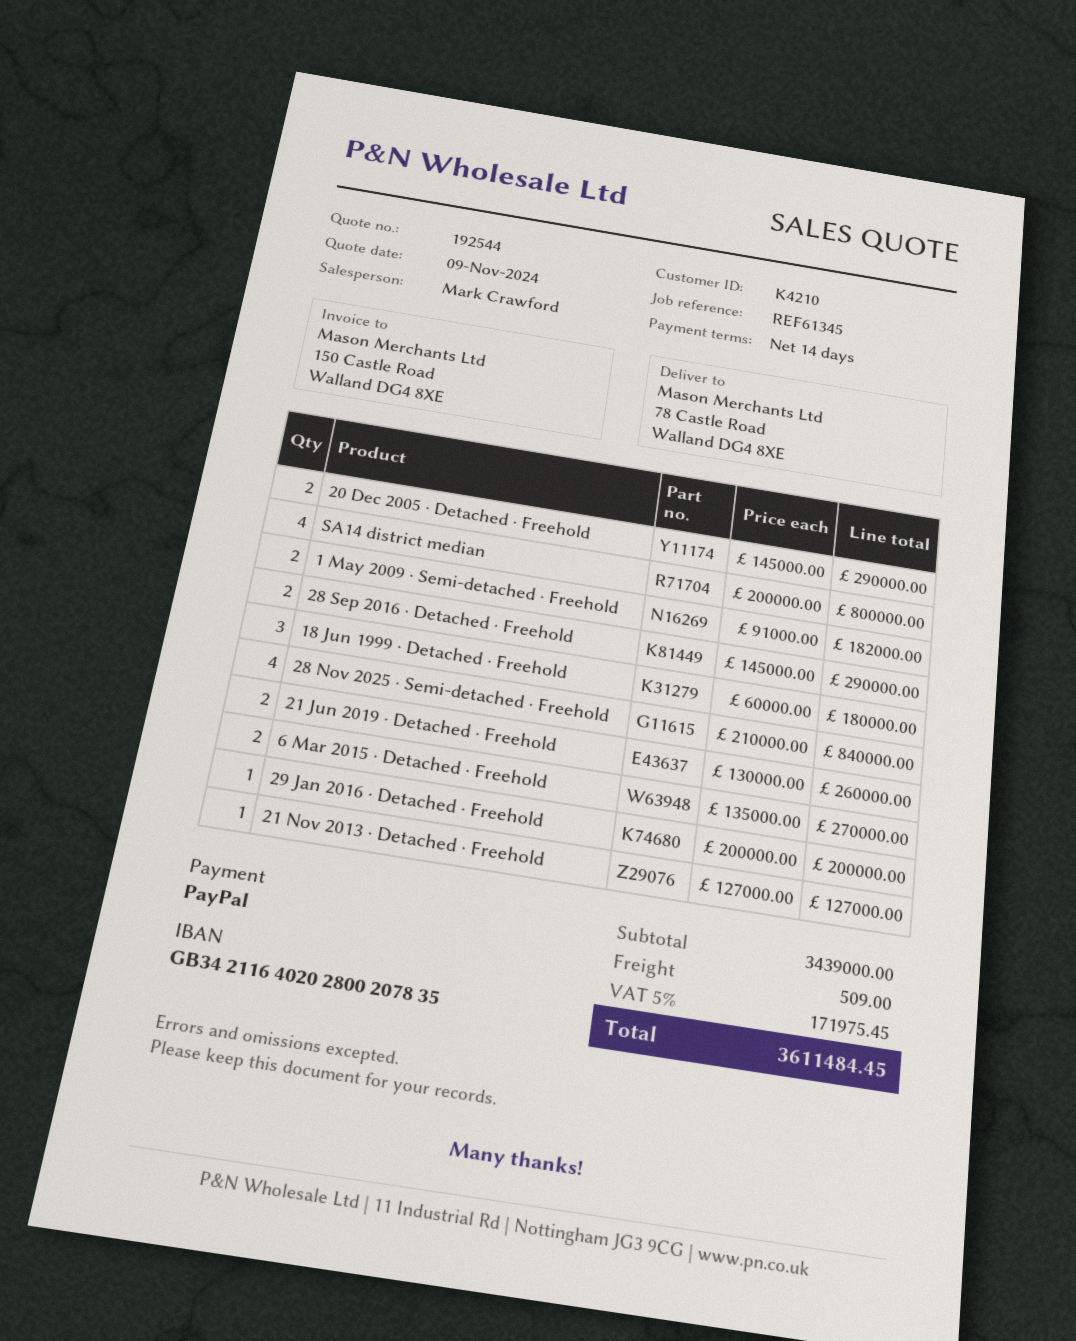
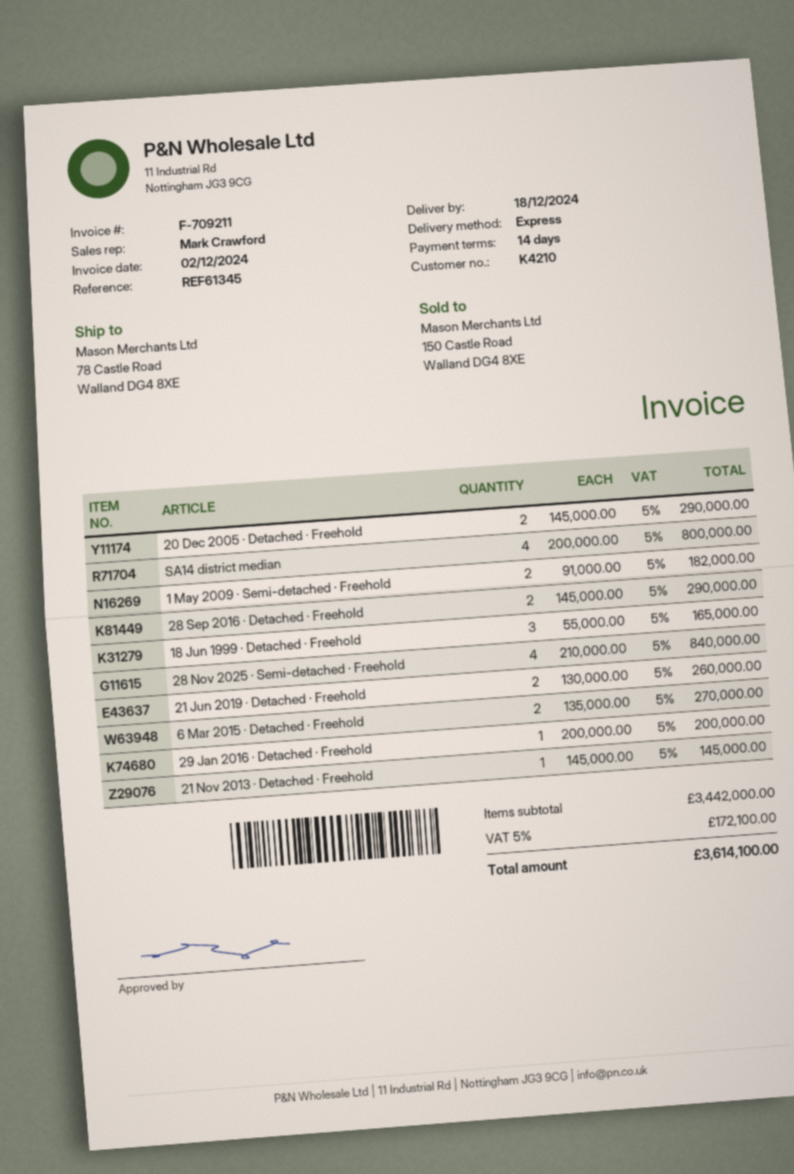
18 Jun 1999 · Detached · Freehold: 3 x 60000.00 = 180000.00 -> 3 x 55000.00 = 165000.00
21 Nov 2013 · Detached · Freehold: 1 x 127000.00 = 127000.00 -> 1 x 145000.00 = 145000.00
subtotal: 3439000.00 -> 3442000.00
shipping: 509.00 -> none
tax: 5% = 171975.45 -> 5% = 172100.00
total: 3611484.45 -> 3614100.00

